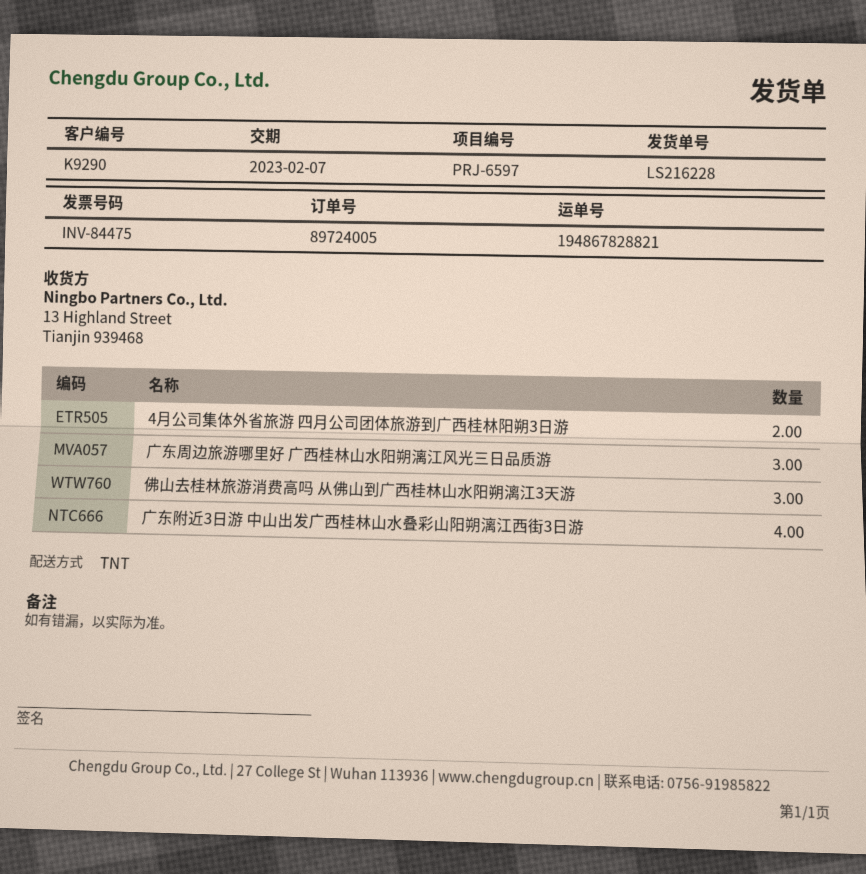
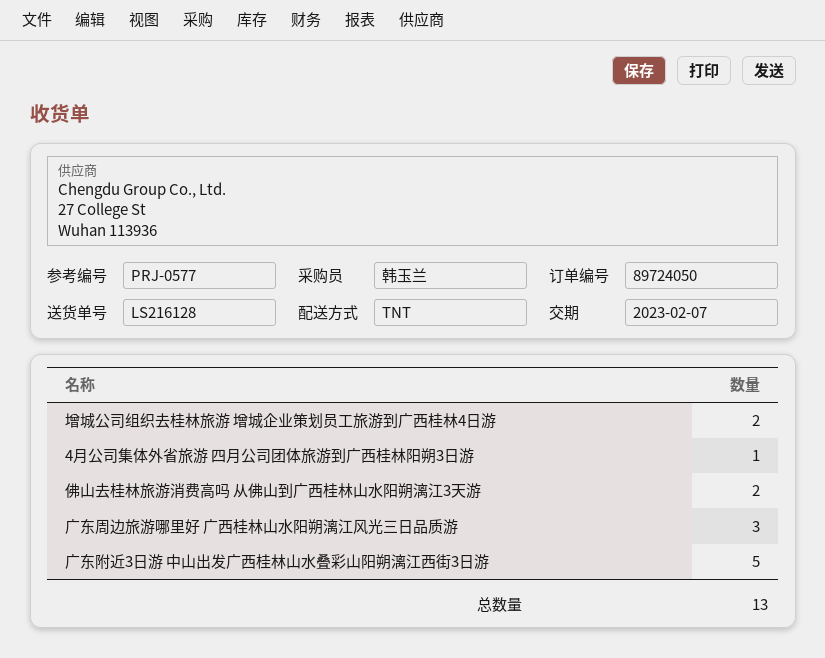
order number: 89724005 -> 89724050
delivery note number: LS216228 -> LS216128
reference: PRJ-6597 -> PRJ-0577
4月公司集体外省旅游 四月公司团体旅游到广西桂林阳朔3日游: 2 -> 1
佛山去桂林旅游消费高吗 从佛山到广西桂林山水阳朔漓江3天游: 3 -> 2
广东附近3日游 中山出发广西桂林山水叠彩山阳朔漓江西街3日游: 4 -> 5
增城公司组织去桂林旅游 增城企业策划员工旅游到广西桂林4日游: none -> 2

